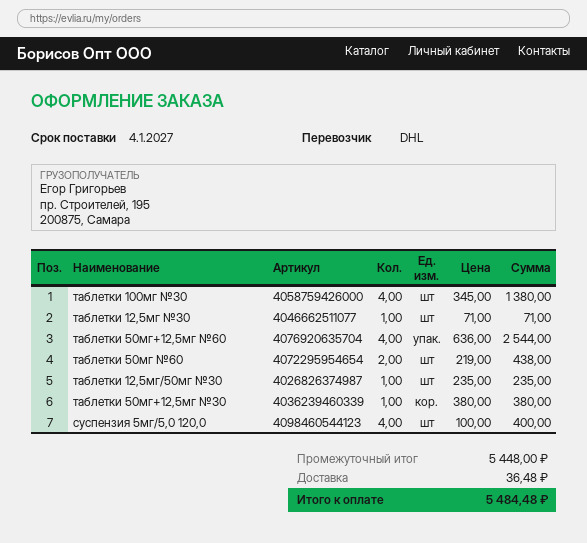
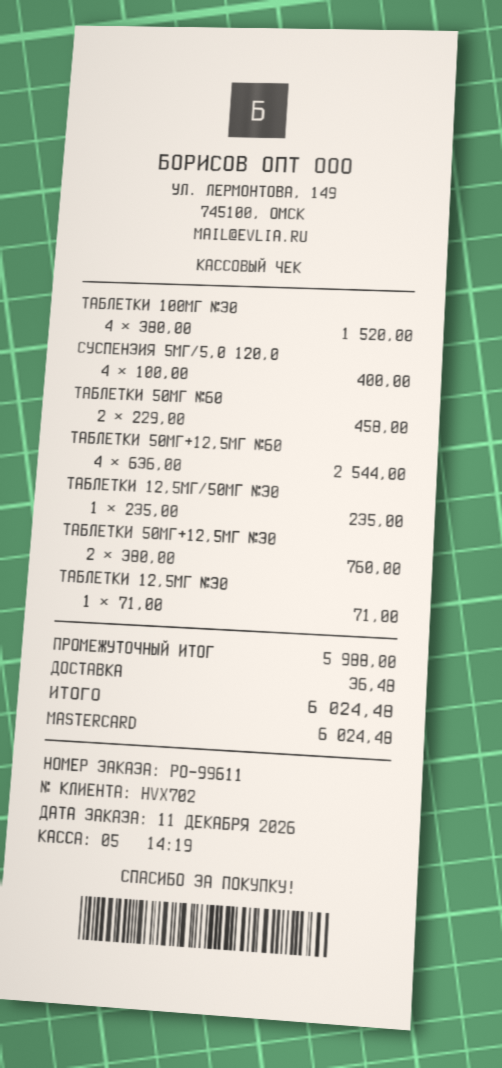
таблетки 100мг №30: 4 x 345.00 = 1380.00 -> 4 x 380.00 = 1520.00
таблетки 50мг №60: 2 x 219.00 = 438.00 -> 2 x 229.00 = 458.00
таблетки 50мг+12,5мг №30: 1 x 380.00 = 380.00 -> 2 x 380.00 = 760.00
subtotal: 5448.00 -> 5988.00
total: 5484.48 -> 6024.48

